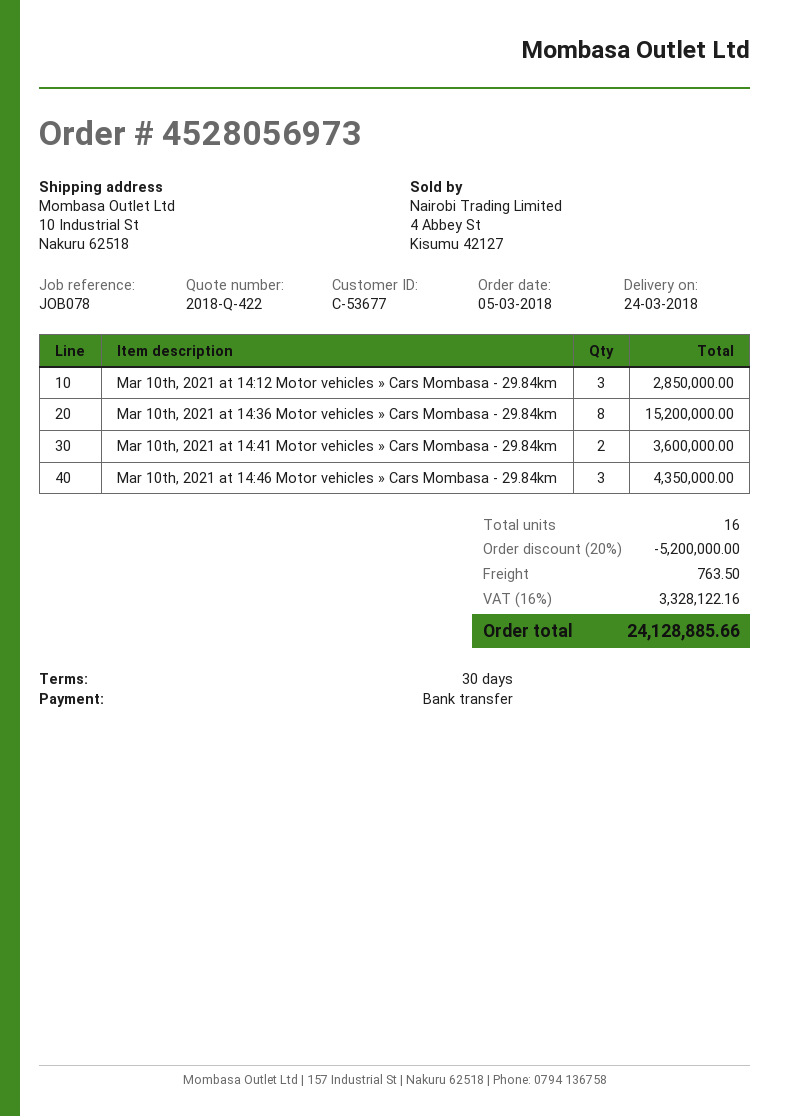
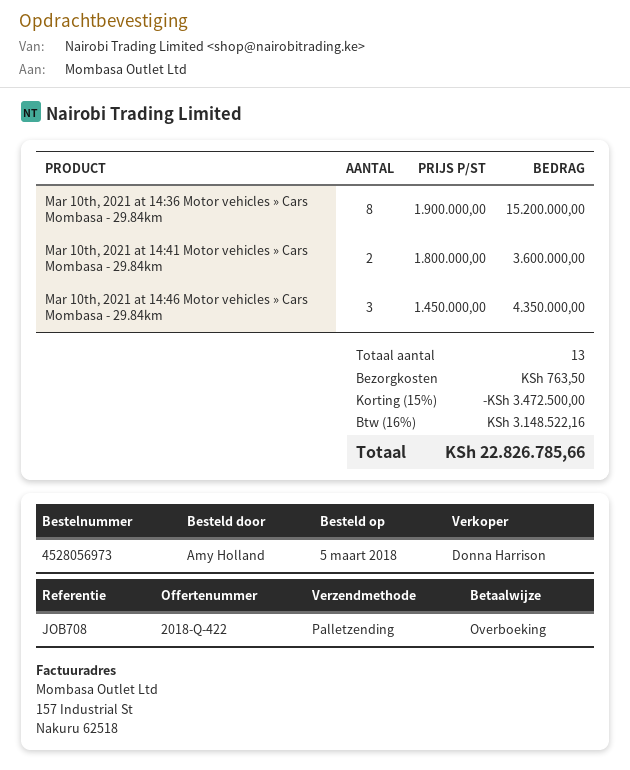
reference: JOB078 -> JOB708
Mar 10th, 2021 at 14:12 Motor vehicles » Cars Mombasa - 29.84km: 3 for 2850000.00 -> none
total quantity: 16 -> 13
discount: 20% = 5200000.00 -> 15% = 3472500.00
tax: 16% = 3328122.16 -> 16% = 3148522.16
total: 24128885.66 -> 22826785.66

